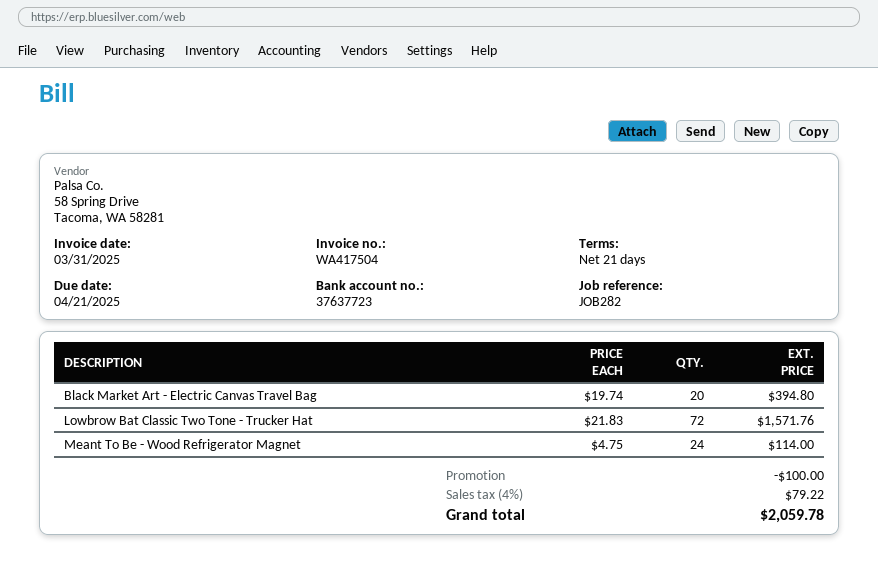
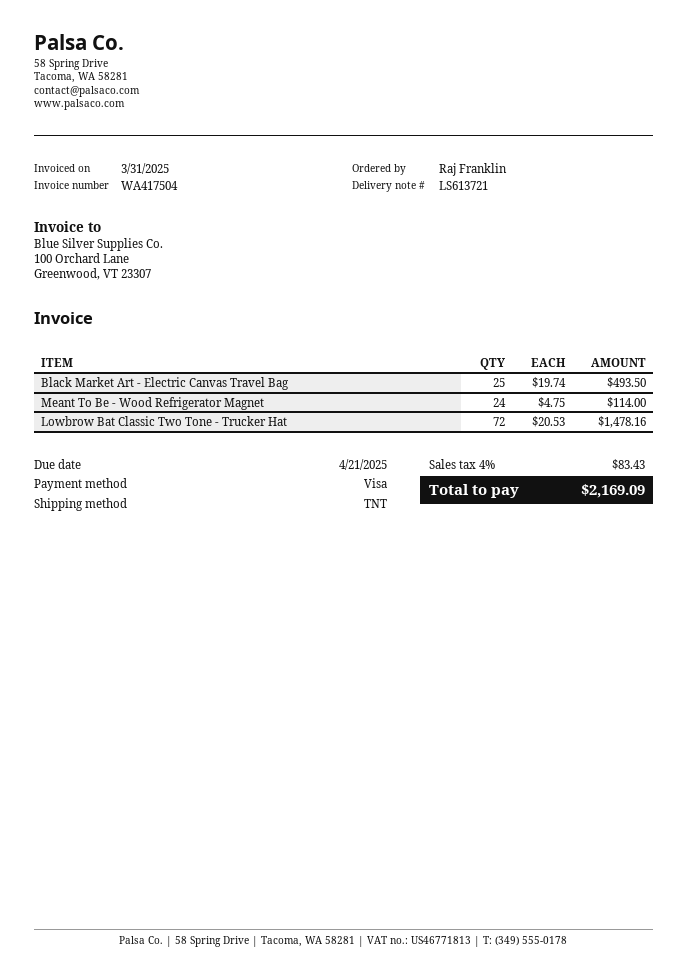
Black Market Art - Electric Canvas Travel Bag: 20 x 19.74 = 394.80 -> 25 x 19.74 = 493.50
Lowbrow Bat Classic Two Tone - Trucker Hat: 72 x 21.83 = 1571.76 -> 72 x 20.53 = 1478.16
discount: 100.00 -> none
tax: 4% = 79.22 -> 4% = 83.43
total: 2059.78 -> 2169.09

